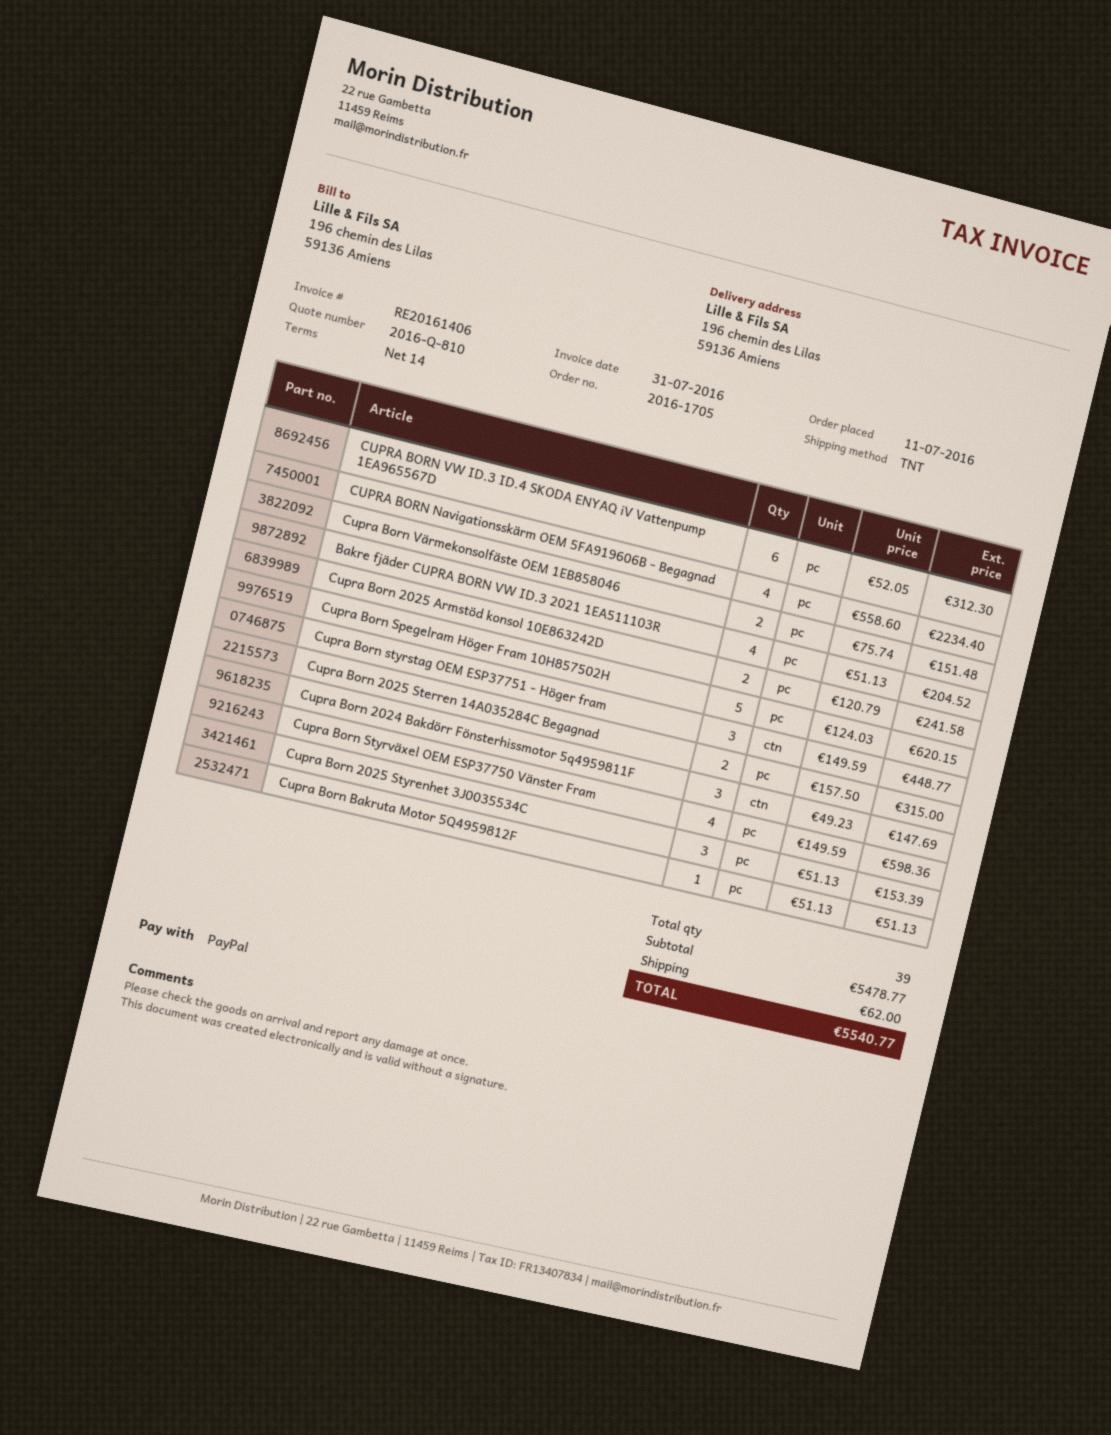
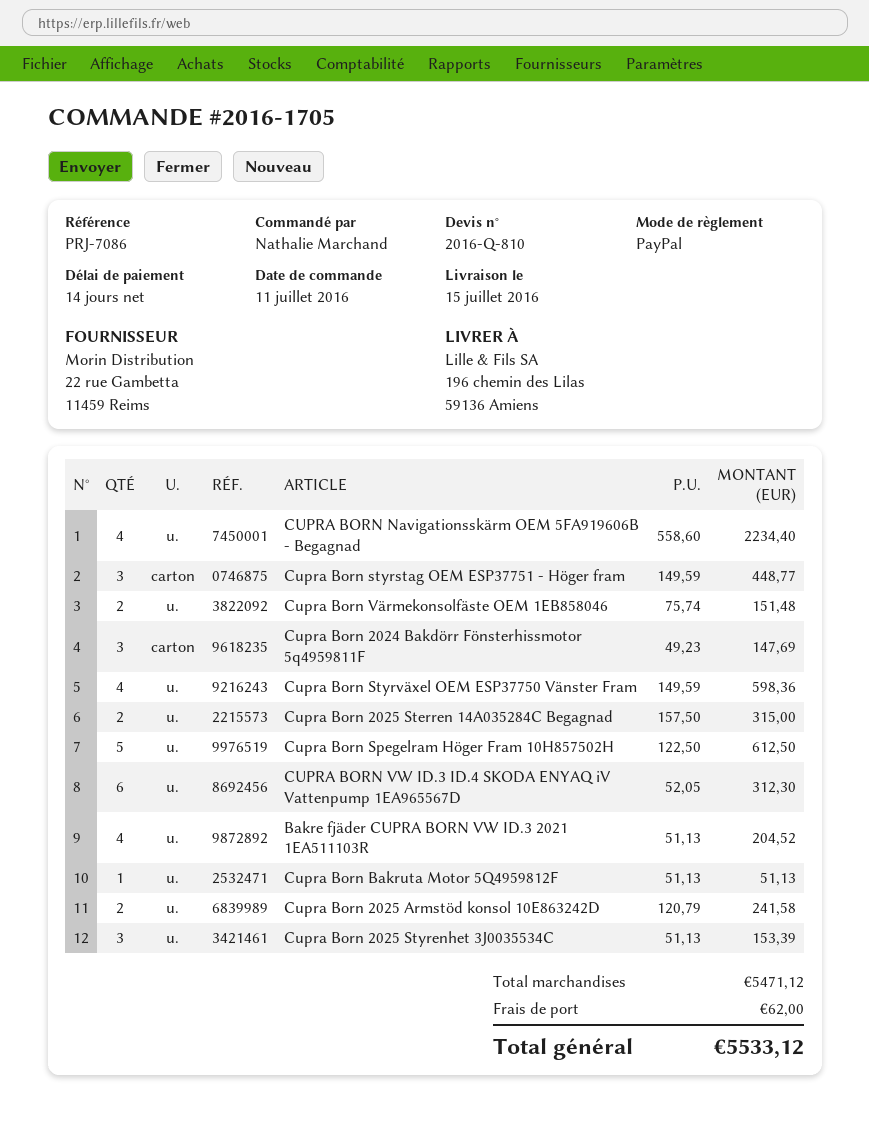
Cupra Born Spegelram Höger Fram 10H857502H: 5 x 124.03 = 620.15 -> 5 x 122.50 = 612.50
subtotal: 5478.77 -> 5471.12
total: 5540.77 -> 5533.12

